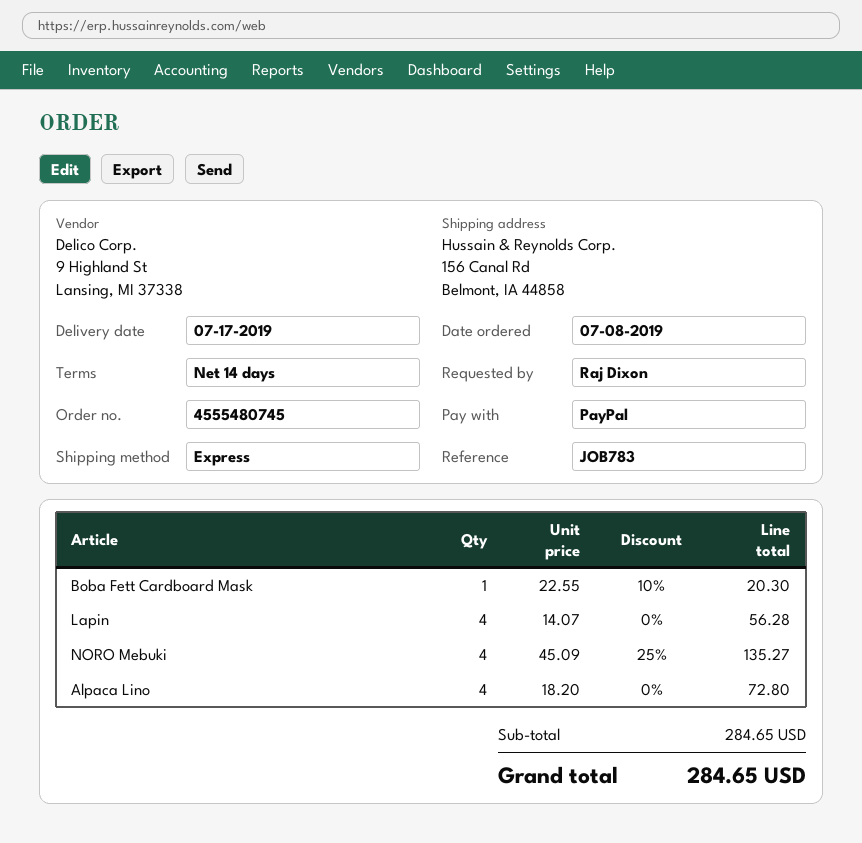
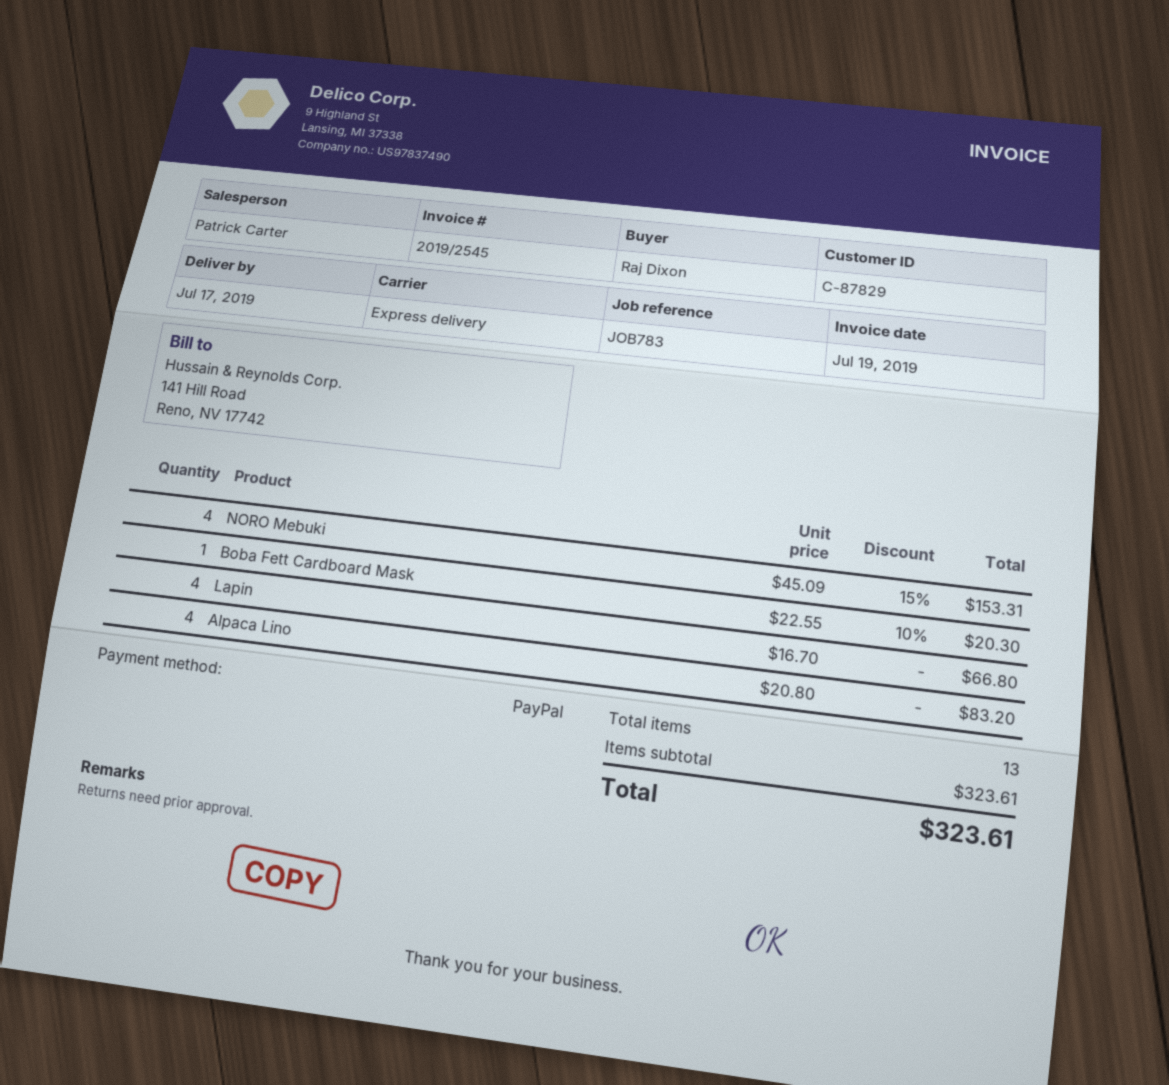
Lapin: 4 x 14.07 = 56.28 -> 4 x 16.70 = 66.80
NORO Mebuki: 4 x 45.09 - 25% = 135.27 -> 4 x 45.09 - 15% = 153.31
Alpaca Lino: 4 x 18.20 = 72.80 -> 4 x 20.80 = 83.20
subtotal: 284.65 -> 323.61
total: 284.65 -> 323.61

